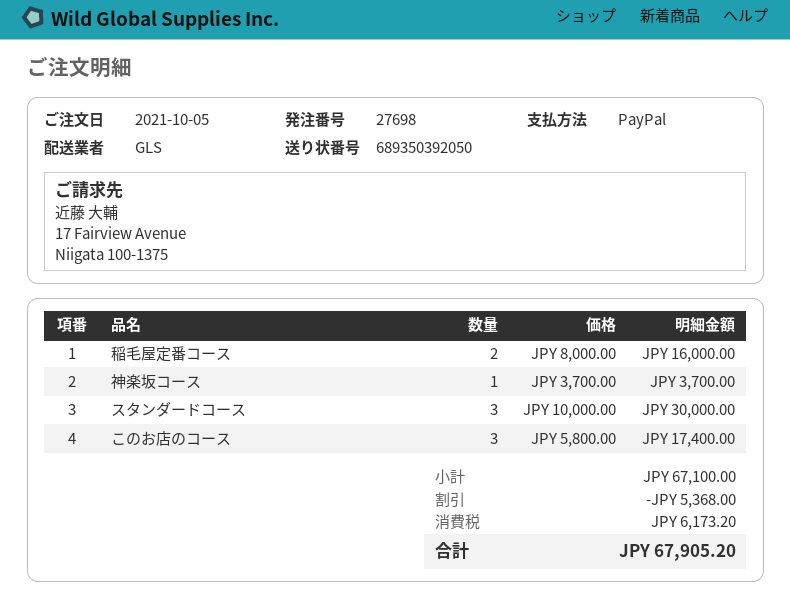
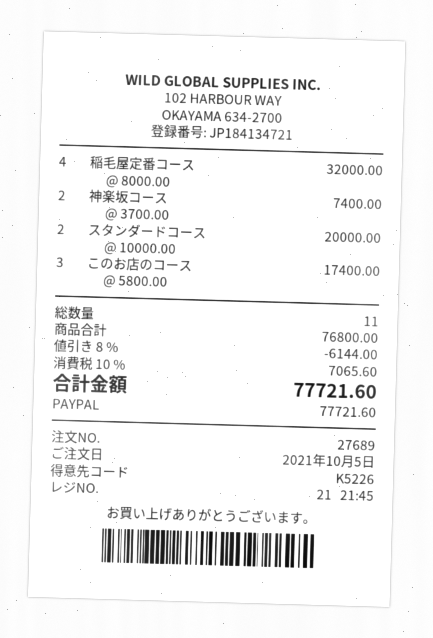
order number: 27698 -> 27689
稲毛屋定番コース: 2 x 8000.00 = 16000.00 -> 4 x 8000.00 = 32000.00
神楽坂コース: 1 x 3700.00 = 3700.00 -> 2 x 3700.00 = 7400.00
スタンダードコース: 3 x 10000.00 = 30000.00 -> 2 x 10000.00 = 20000.00
subtotal: 67100.00 -> 76800.00
discount: 5368.00 -> 6144.00
tax: 6173.20 -> 7065.60
total: 67905.20 -> 77721.60

